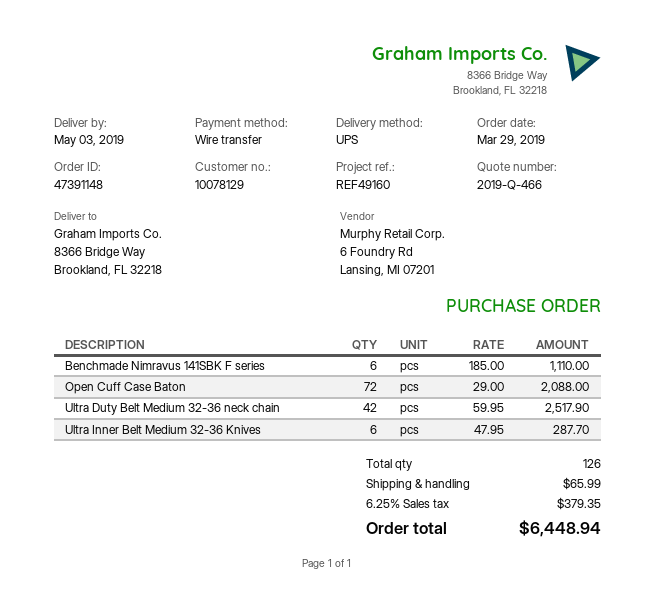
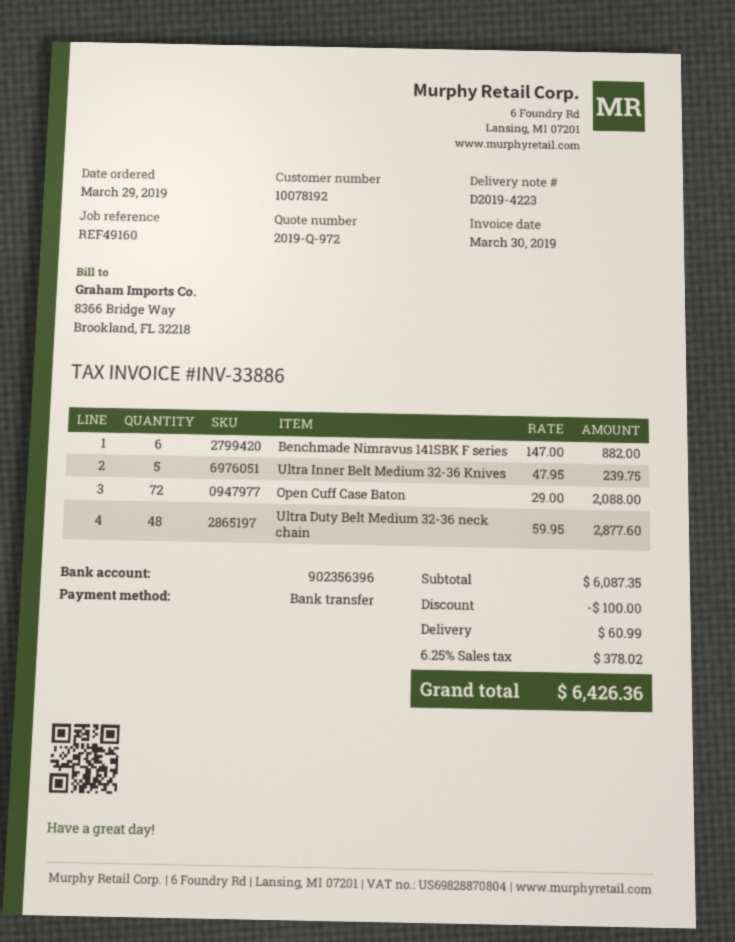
quote number: 2019-Q-466 -> 2019-Q-972
customer number: 10078129 -> 10078192
Benchmade Nimravus 141SBK F series: 6 x 185.00 = 1110.00 -> 6 x 147.00 = 882.00
Ultra Duty Belt Medium 32-36 neck chain: 42 x 59.95 = 2517.90 -> 48 x 59.95 = 2877.60
Ultra Inner Belt Medium 32-36 Knives: 6 x 47.95 = 287.70 -> 5 x 47.95 = 239.75
discount: none -> 100.00
shipping: 65.99 -> 60.99
tax: 6.25% = 379.35 -> 6.25% = 378.02
total: 6448.94 -> 6426.36

